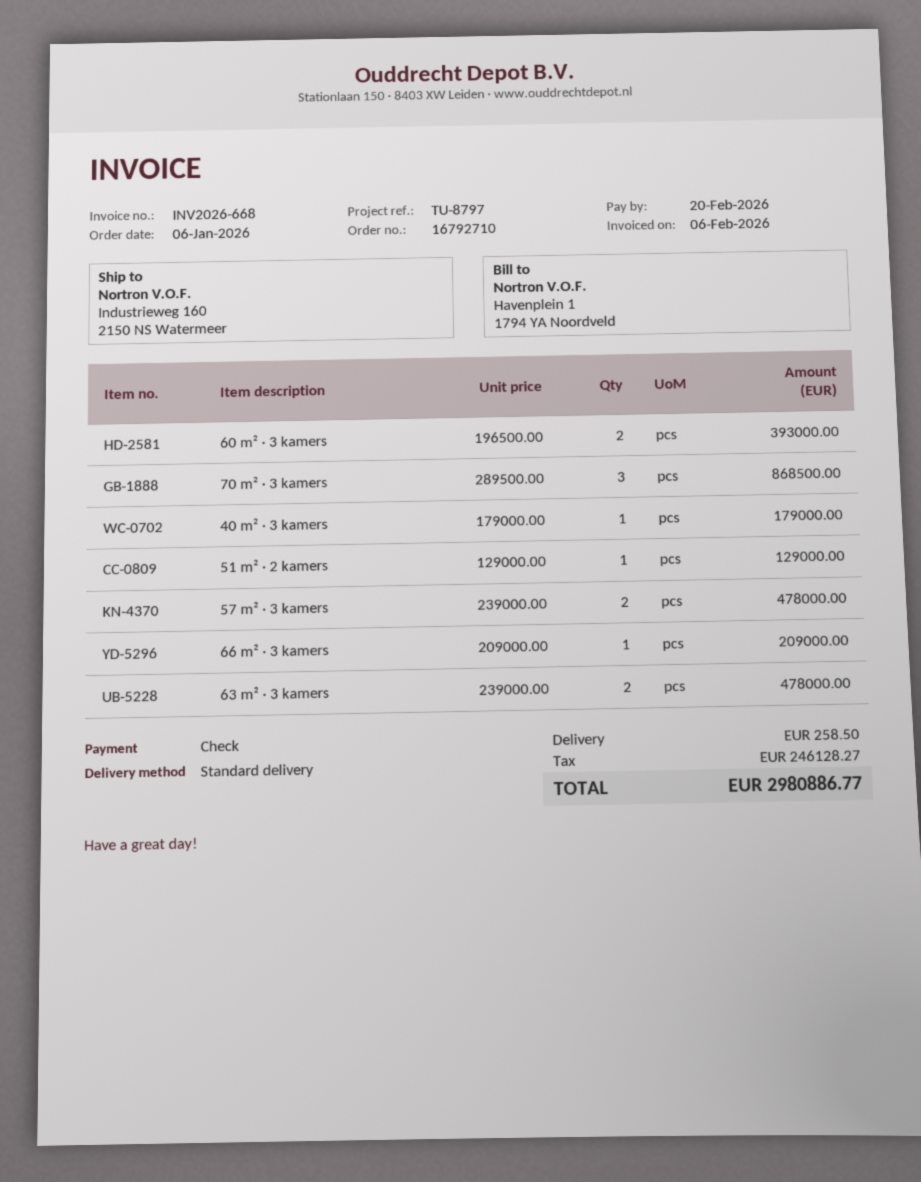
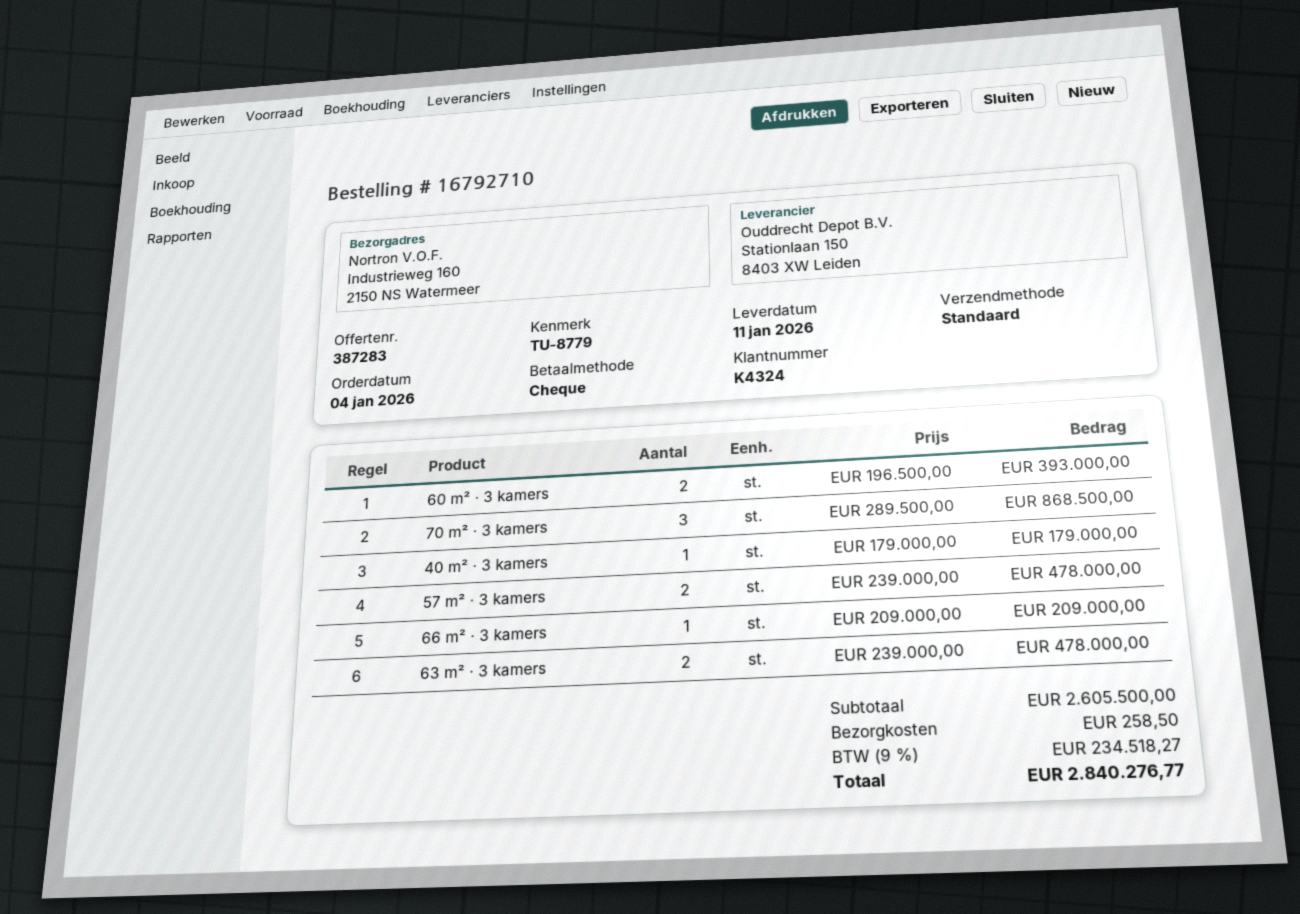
order date: 2026-01-06 -> 2026-01-04
reference: TU-8797 -> TU-8779
51 m² · 2 kamers: 1 x 129000.00 = 129000.00 -> none
tax: 246128.27 -> 234518.27
total: 2980886.77 -> 2840276.77

